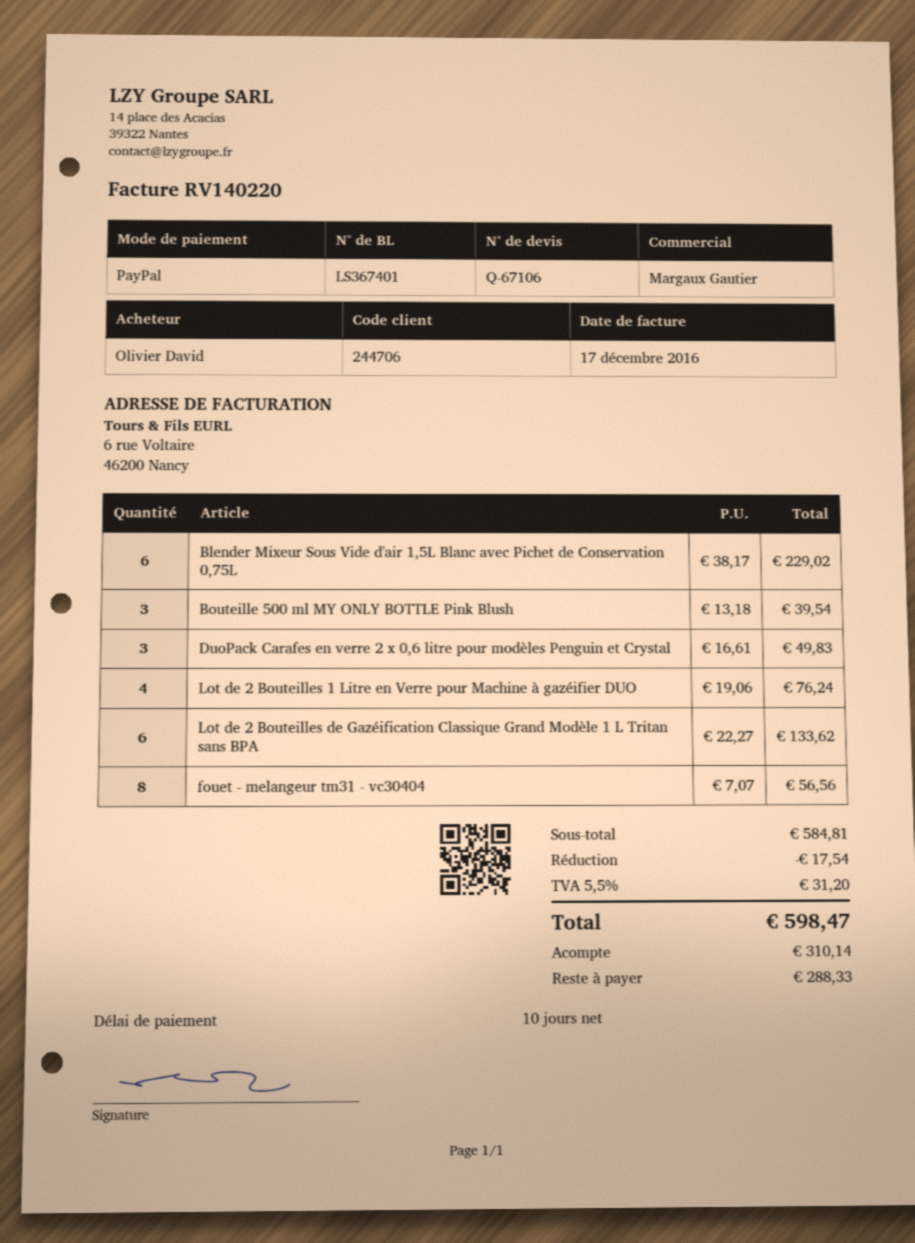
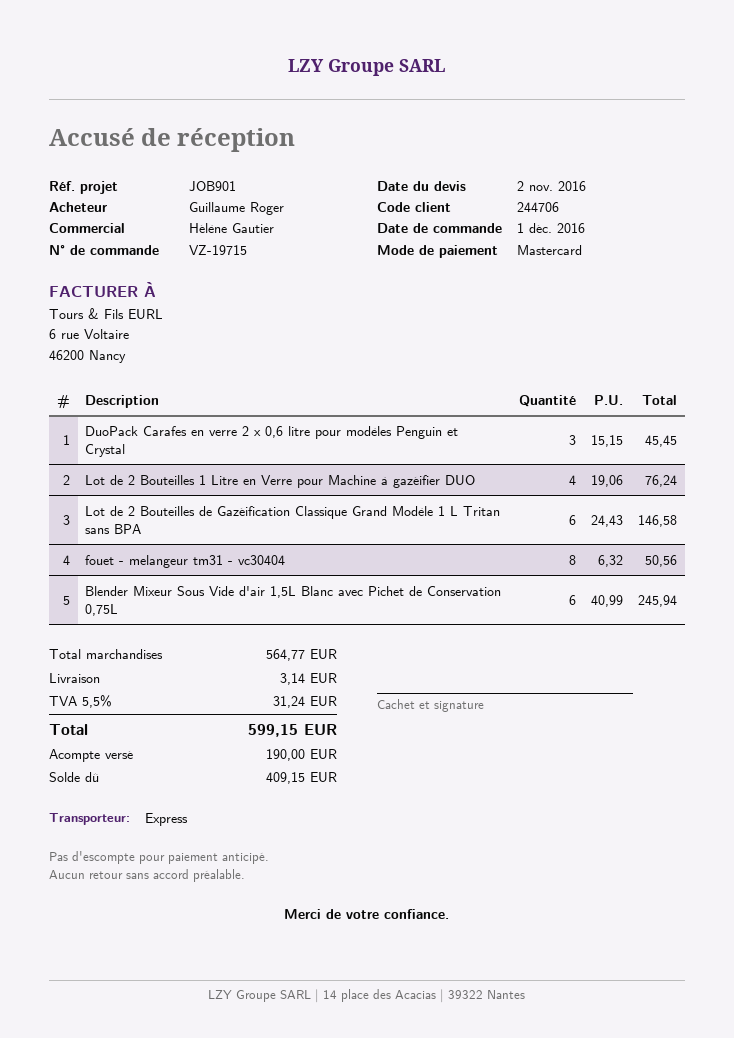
ordered by: Olivier David -> Guillaume Roger
sales rep: Margaux Gautier -> Hélène Gautier
payment method: PayPal -> Mastercard
Blender Mixeur Sous Vide d'air 1,5L Blanc avec Pichet de Conservation 0,75L: 6 x 38.17 = 229.02 -> 6 x 40.99 = 245.94
Bouteille 500 ml MY ONLY BOTTLE Pink Blush: 3 x 13.18 = 39.54 -> none
DuoPack Carafes en verre 2 x 0,6 litre pour modèles Penguin et Crystal: 3 x 16.61 = 49.83 -> 3 x 15.15 = 45.45
Lot de 2 Bouteilles de Gazéification Classique Grand Modèle 1 L Tritan sans BPA: 6 x 22.27 = 133.62 -> 6 x 24.43 = 146.58
fouet - melangeur tm31 - vc30404: 8 x 7.07 = 56.56 -> 8 x 6.32 = 50.56
subtotal: 584.81 -> 564.77
discount: 17.54 -> none
shipping: none -> 3.14
tax: 5.5% = 31.20 -> 5.5% = 31.24
total: 598.47 -> 599.15
deposit: 310.14 -> 190.00
balance: 288.33 -> 409.15

